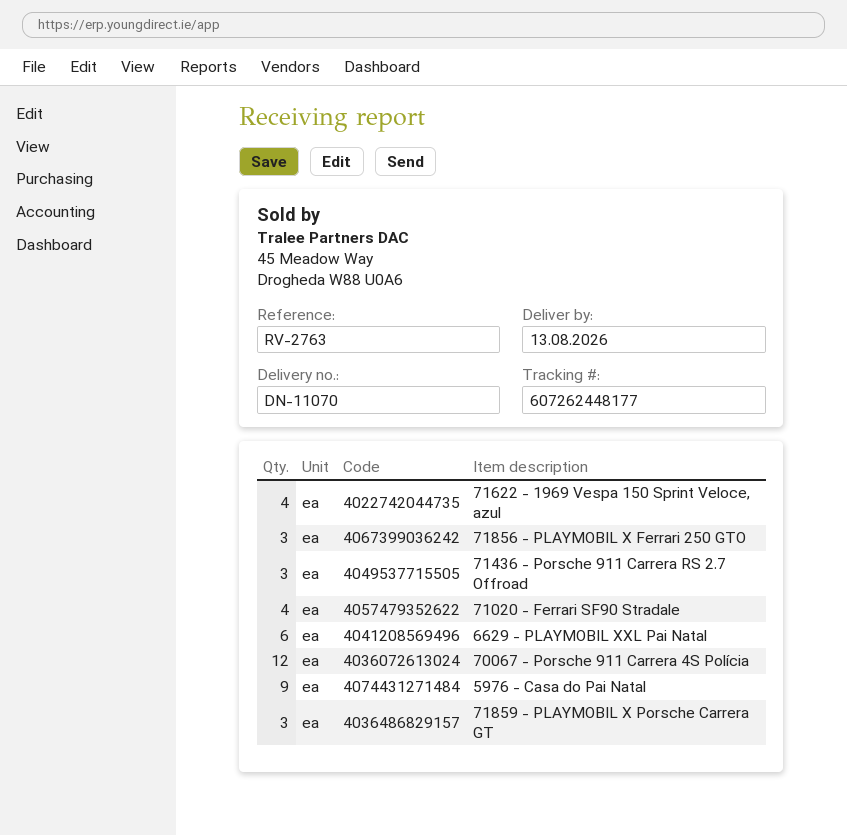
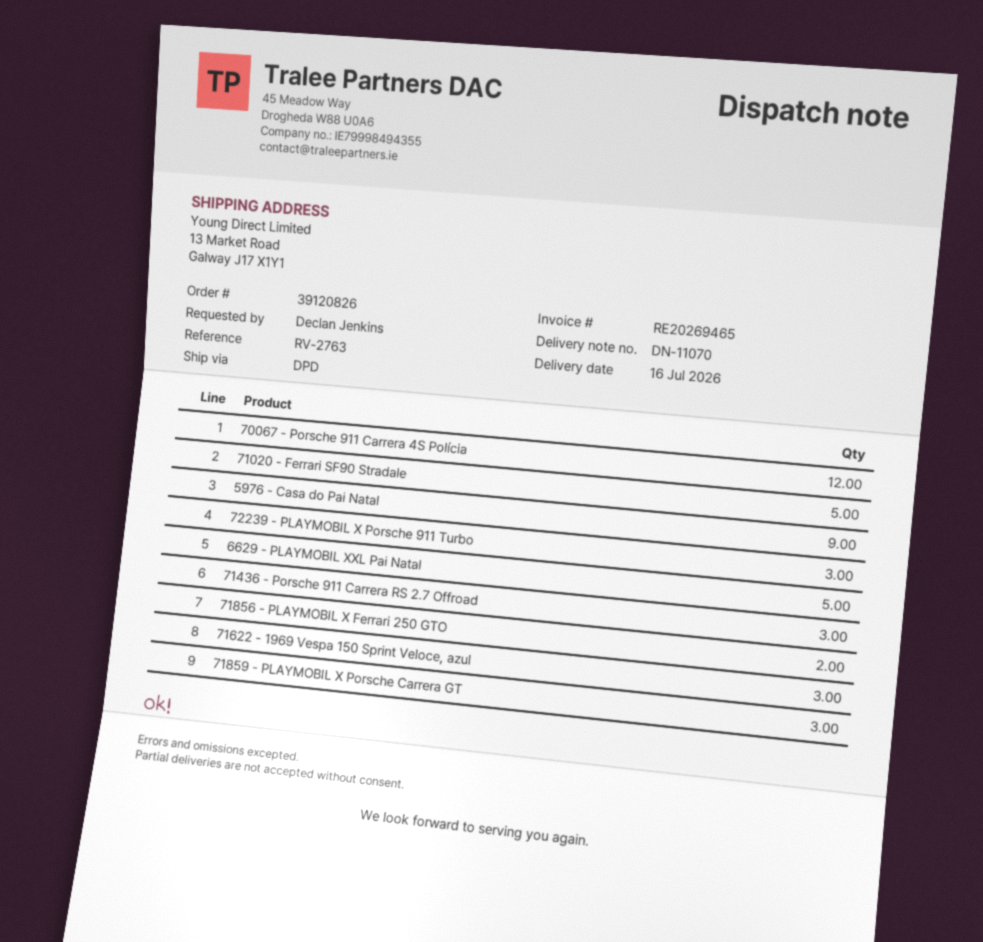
delivery date: 2026-08-13 -> 2026-07-16
71622 - 1969 Vespa 150 Sprint Veloce, azul: 4 -> 3
71856 - PLAYMOBIL X Ferrari 250 GTO: 3 -> 2
71020 - Ferrari SF90 Stradale: 4 -> 5
6629 - PLAYMOBIL XXL Pai Natal: 6 -> 5
72239 - PLAYMOBIL X Porsche 911 Turbo: none -> 3

